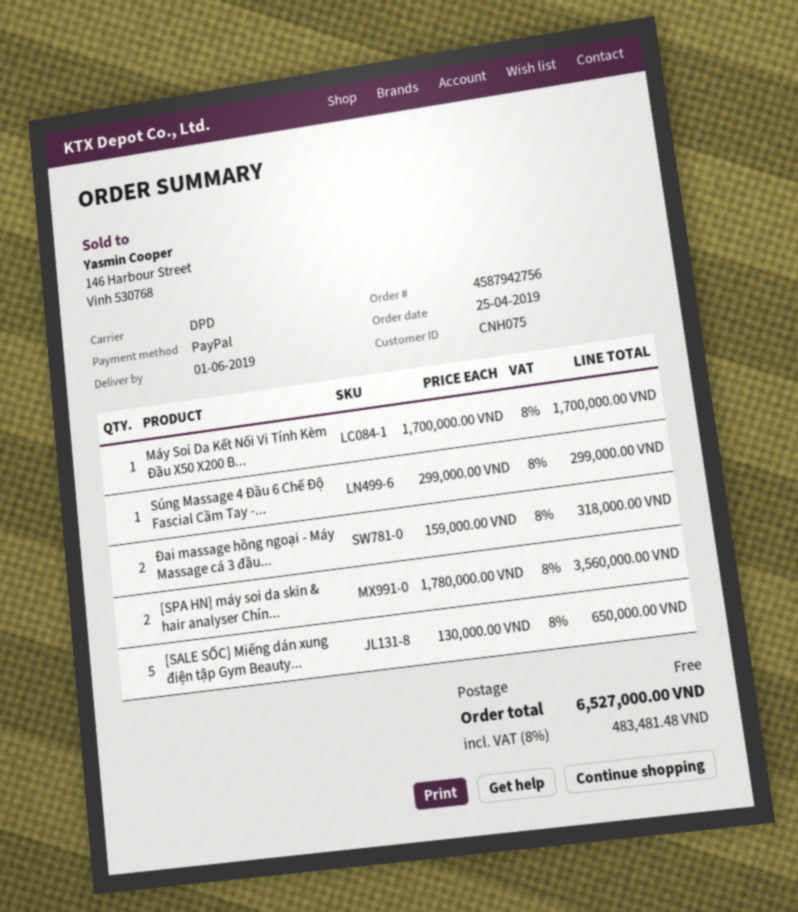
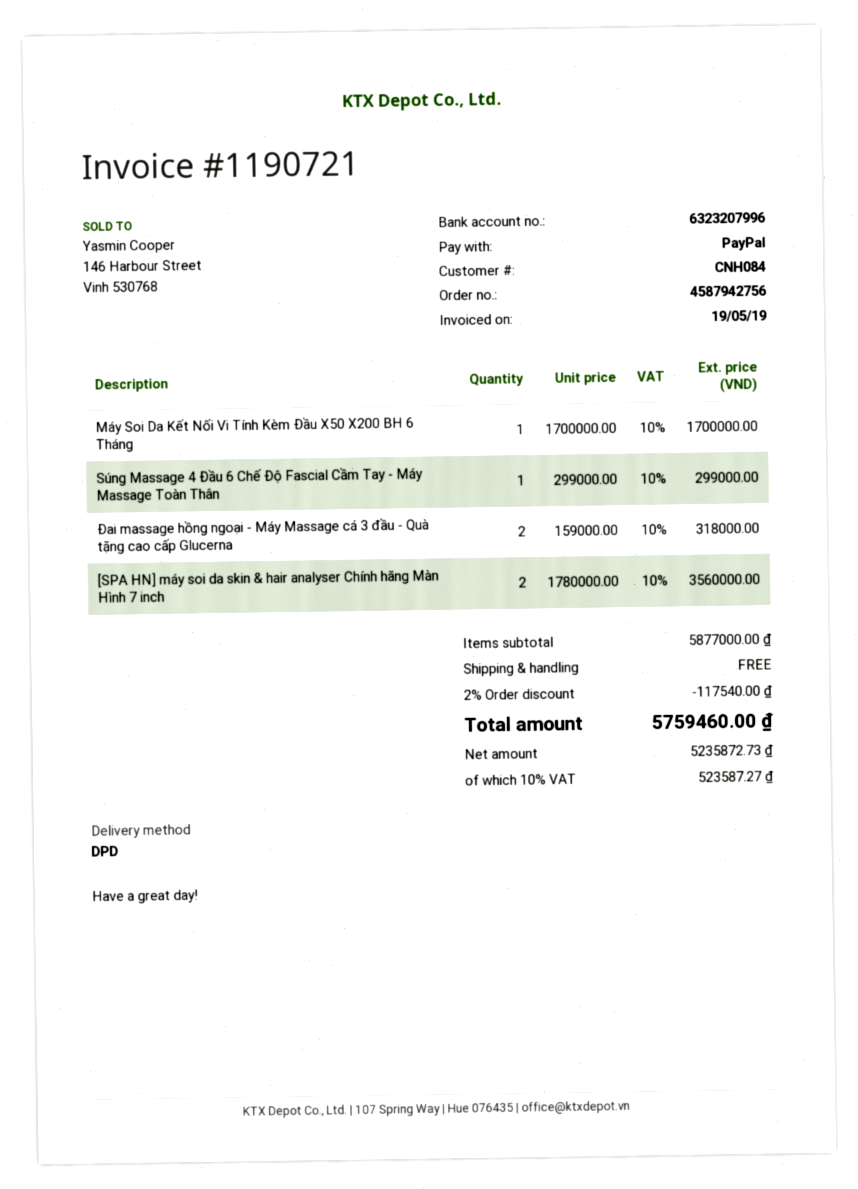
customer number: CNH075 -> CNH084
[SALE SỐC] Miếng dán xung điện tập Gym Beauty...: 5 x 130000.00 = 650000.00 -> none
discount: none -> 2% = 117540.00
tax: 8% = 483481.48 -> 10% = 523587.27
total: 6527000.00 -> 5759460.00

